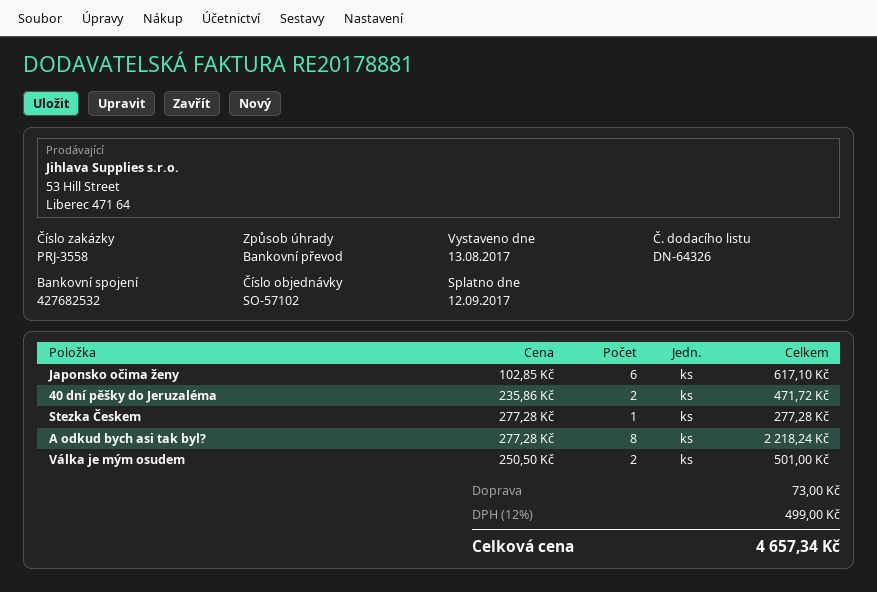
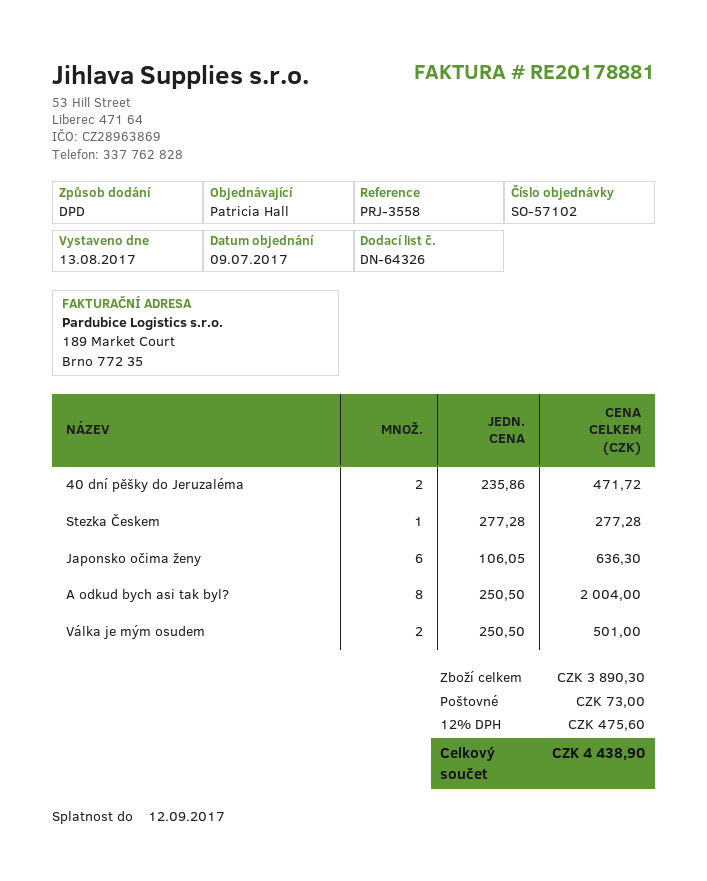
Japonsko očima ženy: 6 x 102.85 = 617.10 -> 6 x 106.05 = 636.30
A odkud bych asi tak byl?: 8 x 277.28 = 2218.24 -> 8 x 250.50 = 2004.00
tax: 12% = 499.00 -> 12% = 475.60
total: 4657.34 -> 4438.90

